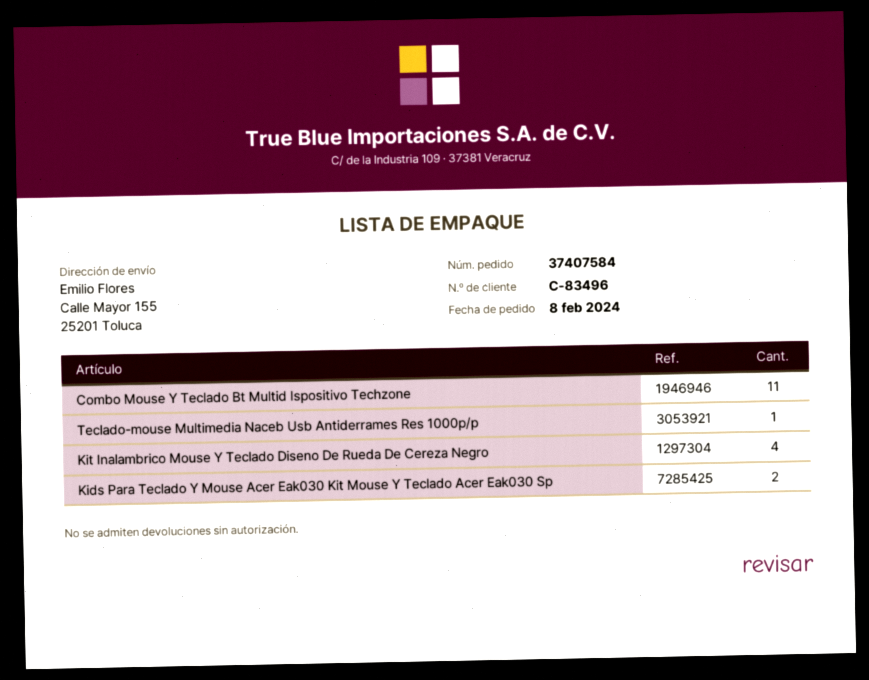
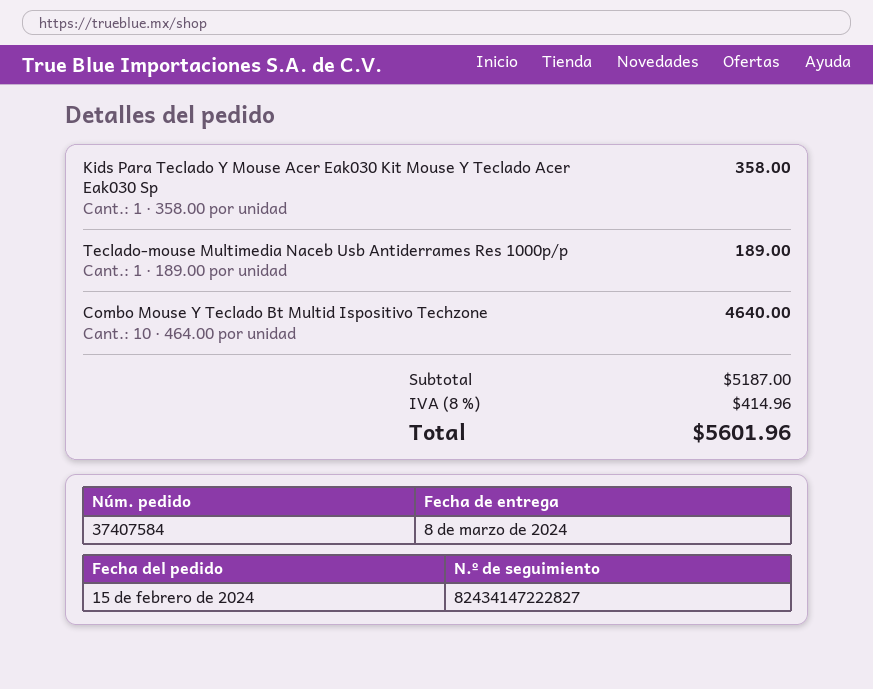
order date: 2024-02-08 -> 2024-02-15
Combo Mouse Y Teclado Bt Multid Ispositivo Techzone: 11 -> 10
Kit Inalambrico Mouse Y Teclado Diseno De Rueda De Cereza Negro: 4 -> none
Kids Para Teclado Y Mouse Acer Eak030 Kit Mouse Y Teclado Acer Eak030 Sp: 2 -> 1

